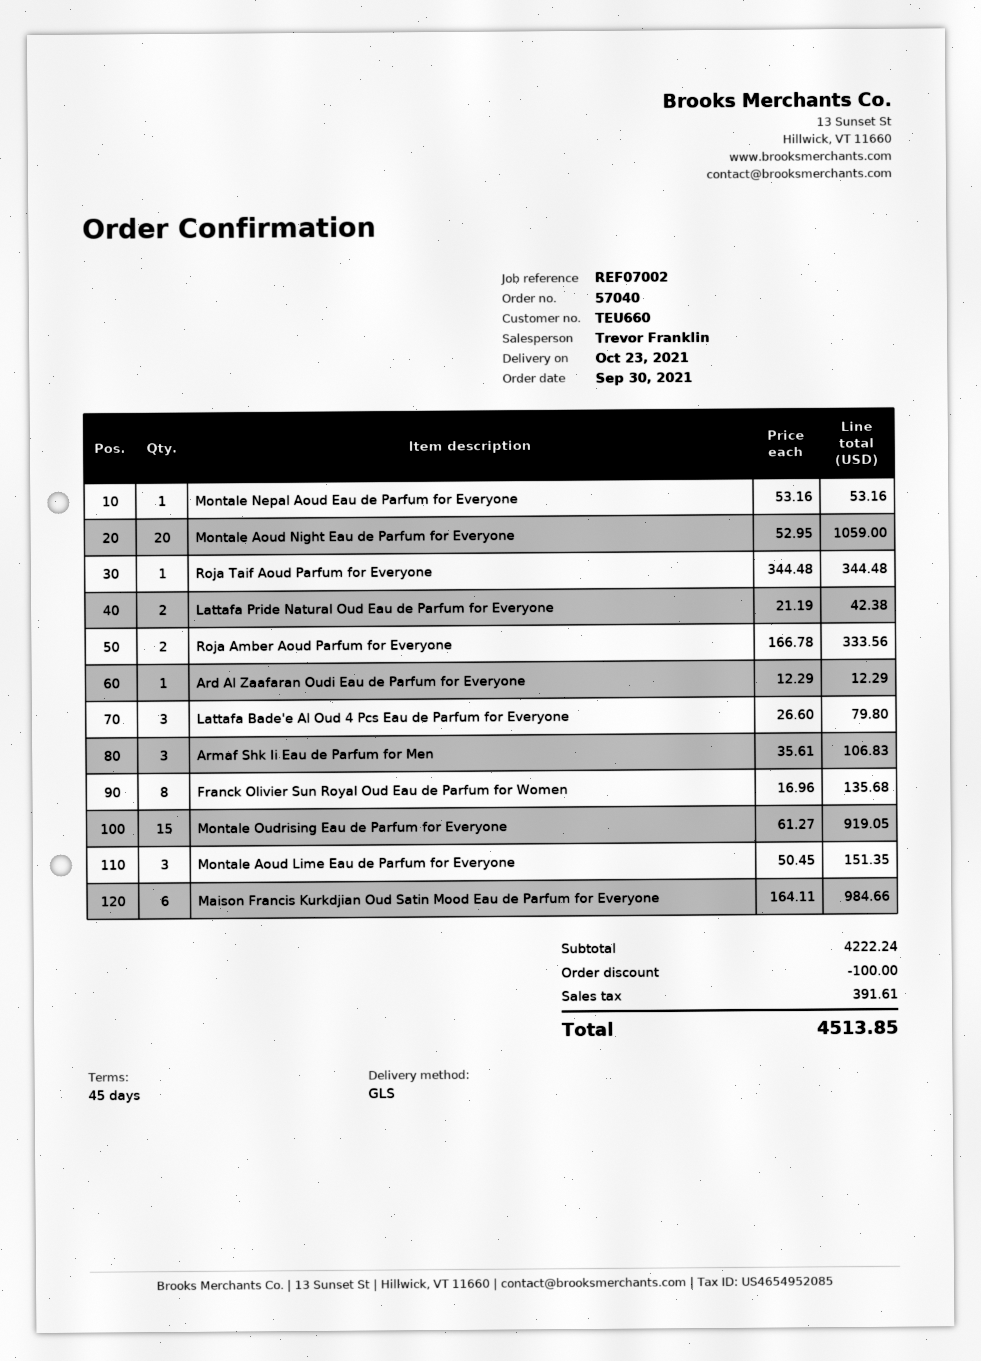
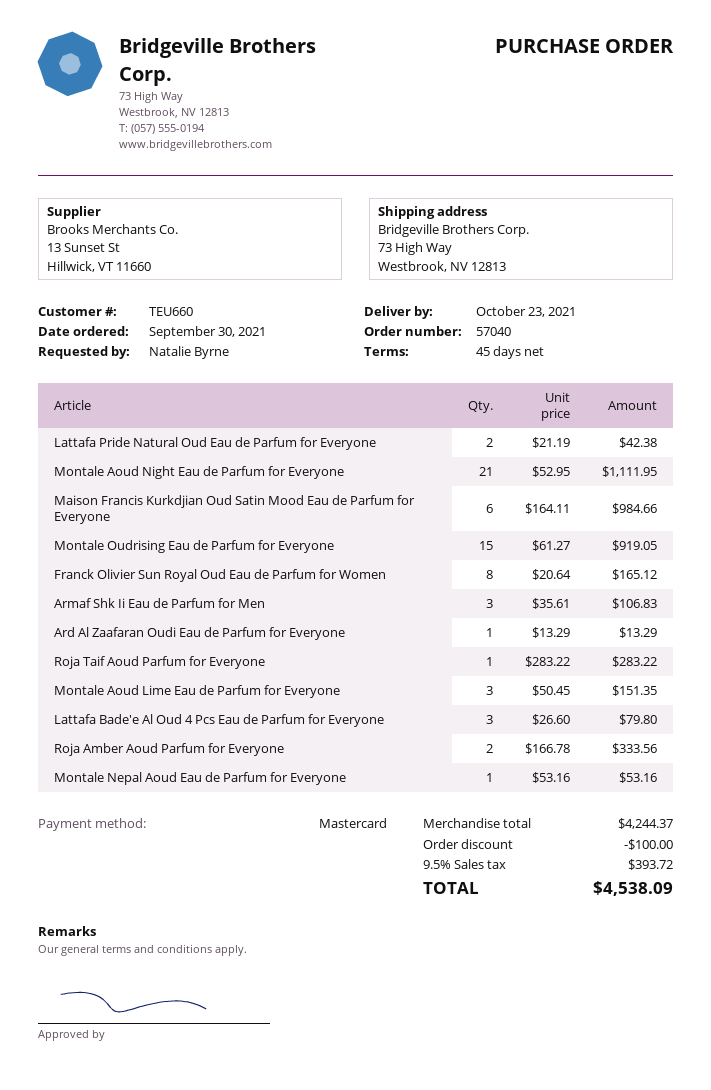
Montale Aoud Night Eau de Parfum for Everyone: 20 x 52.95 = 1059.00 -> 21 x 52.95 = 1111.95
Roja Taif Aoud Parfum for Everyone: 1 x 344.48 = 344.48 -> 1 x 283.22 = 283.22
Ard Al Zaafaran Oudi Eau de Parfum for Everyone: 1 x 12.29 = 12.29 -> 1 x 13.29 = 13.29
Franck Olivier Sun Royal Oud Eau de Parfum for Women: 8 x 16.96 = 135.68 -> 8 x 20.64 = 165.12
subtotal: 4222.24 -> 4244.37
tax: 391.61 -> 393.72
total: 4513.85 -> 4538.09

